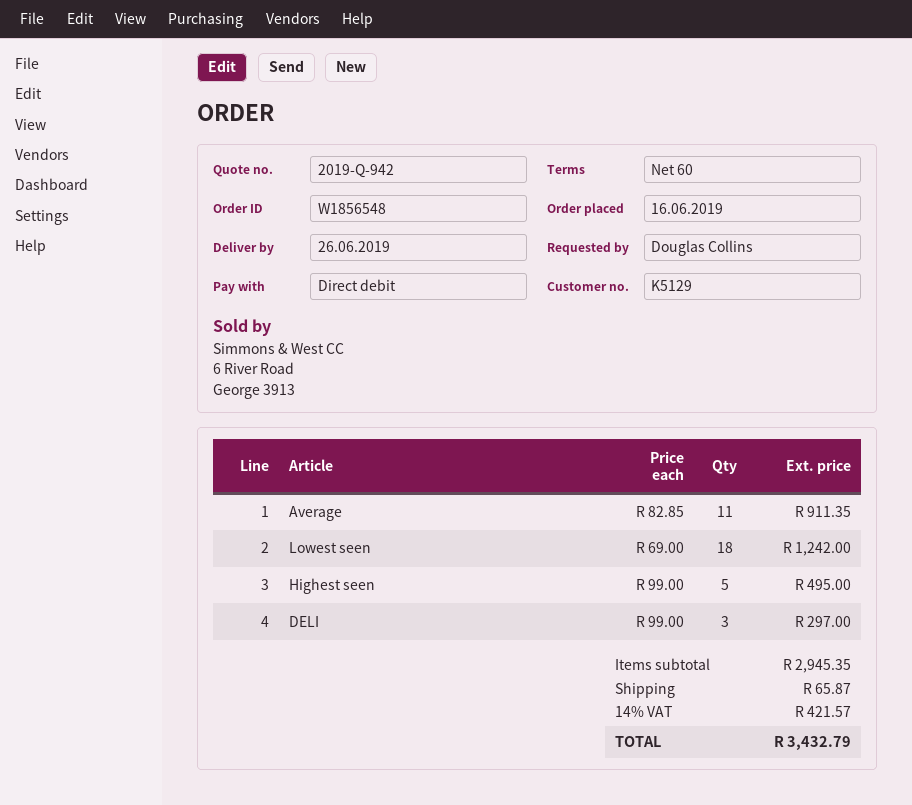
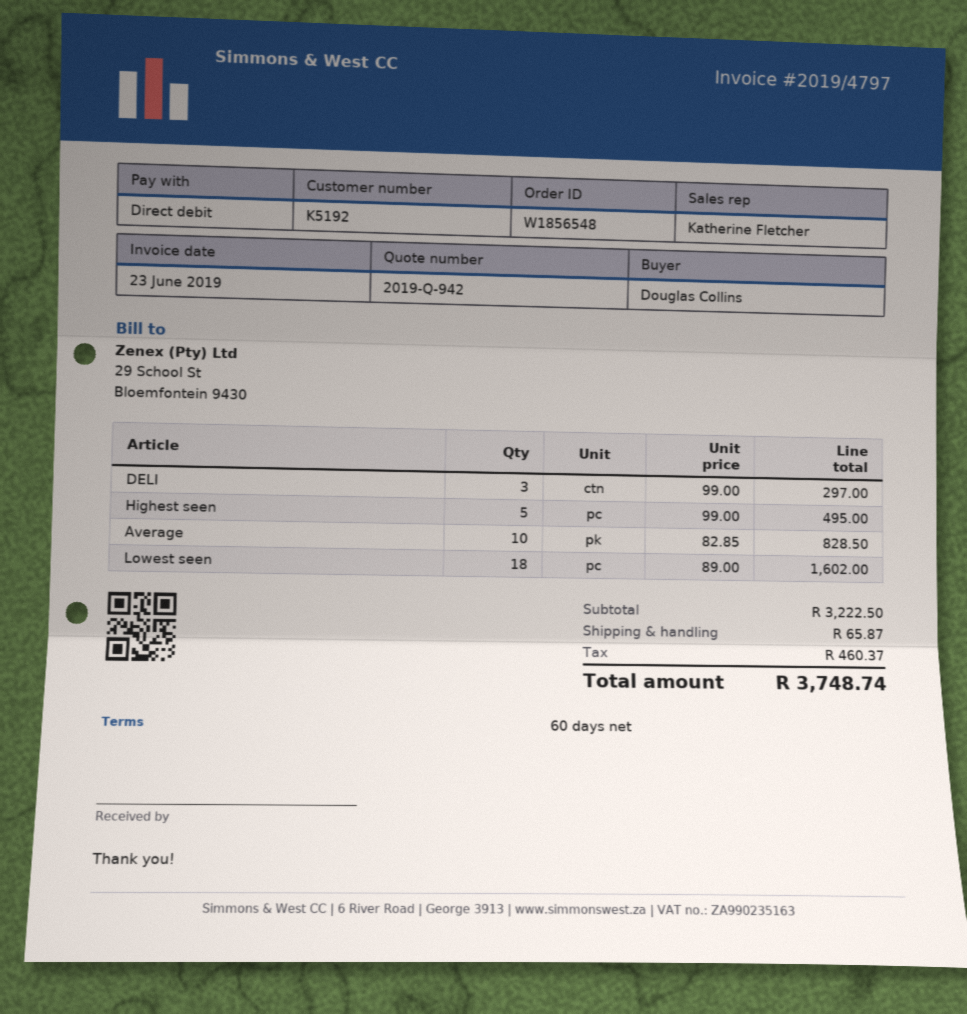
customer number: K5129 -> K5192
Average: 11 x 82.85 = 911.35 -> 10 x 82.85 = 828.50
Lowest seen: 18 x 69.00 = 1242.00 -> 18 x 89.00 = 1602.00
subtotal: 2945.35 -> 3222.50
tax: 421.57 -> 460.37
total: 3432.79 -> 3748.74

